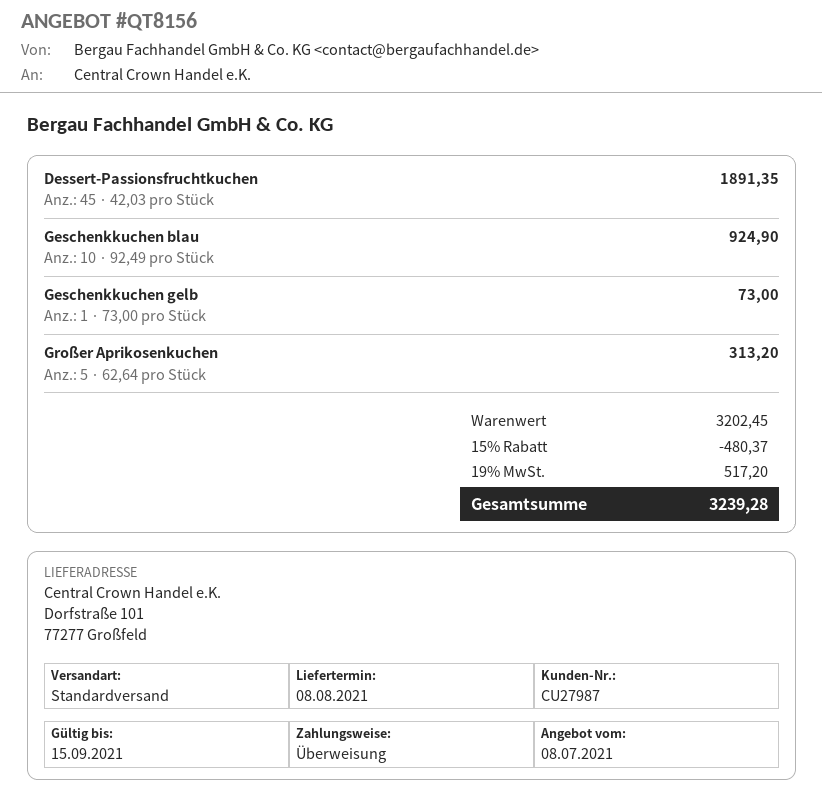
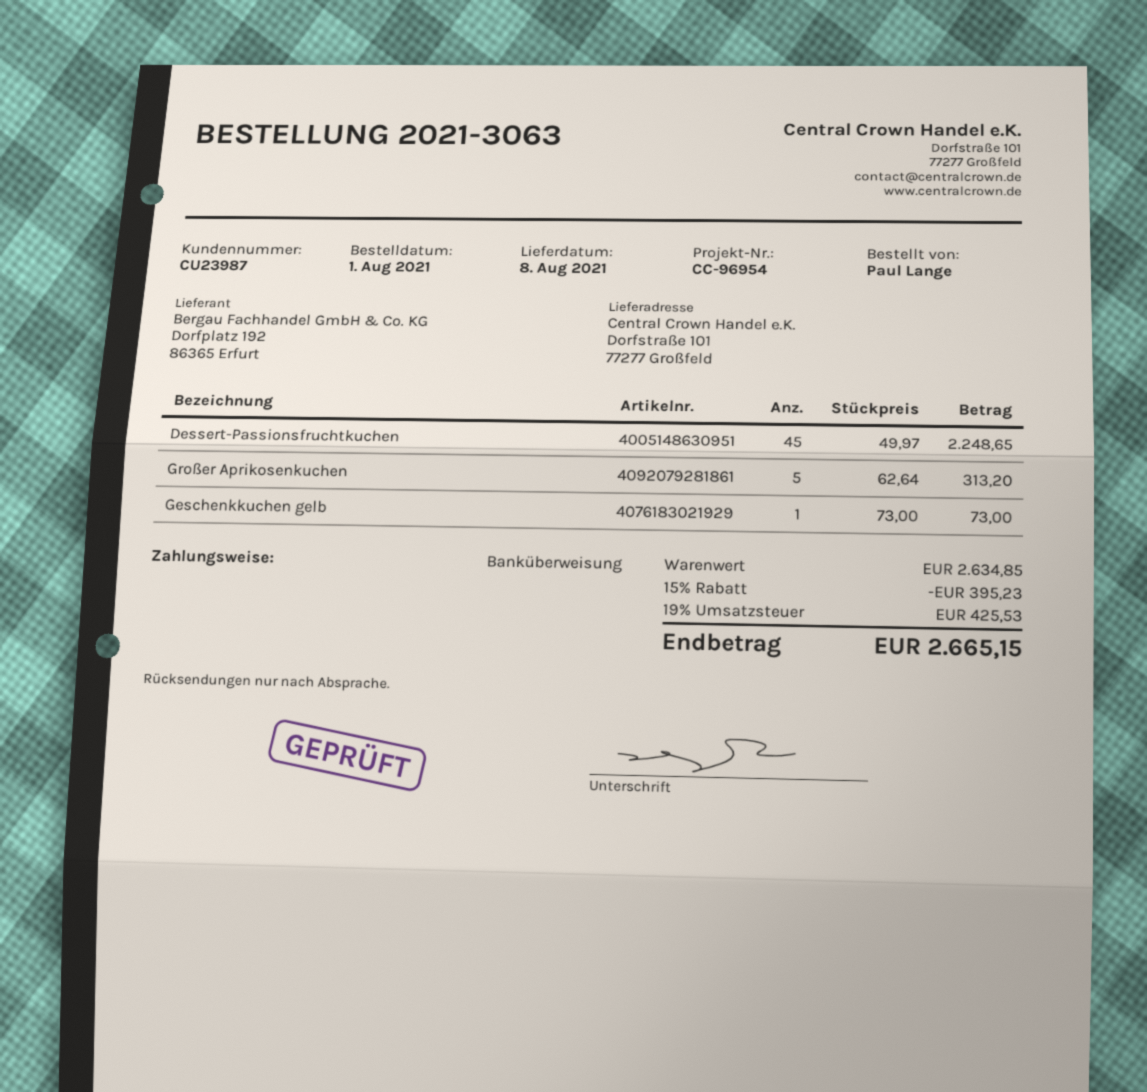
customer number: CU27987 -> CU23987
Dessert-Passionsfruchtkuchen: 45 x 42.03 = 1891.35 -> 45 x 49.97 = 2248.65
Geschenkkuchen blau: 10 x 92.49 = 924.90 -> none
subtotal: 3202.45 -> 2634.85
discount: 15% = 480.37 -> 15% = 395.23
tax: 19% = 517.20 -> 19% = 425.53
total: 3239.28 -> 2665.15

